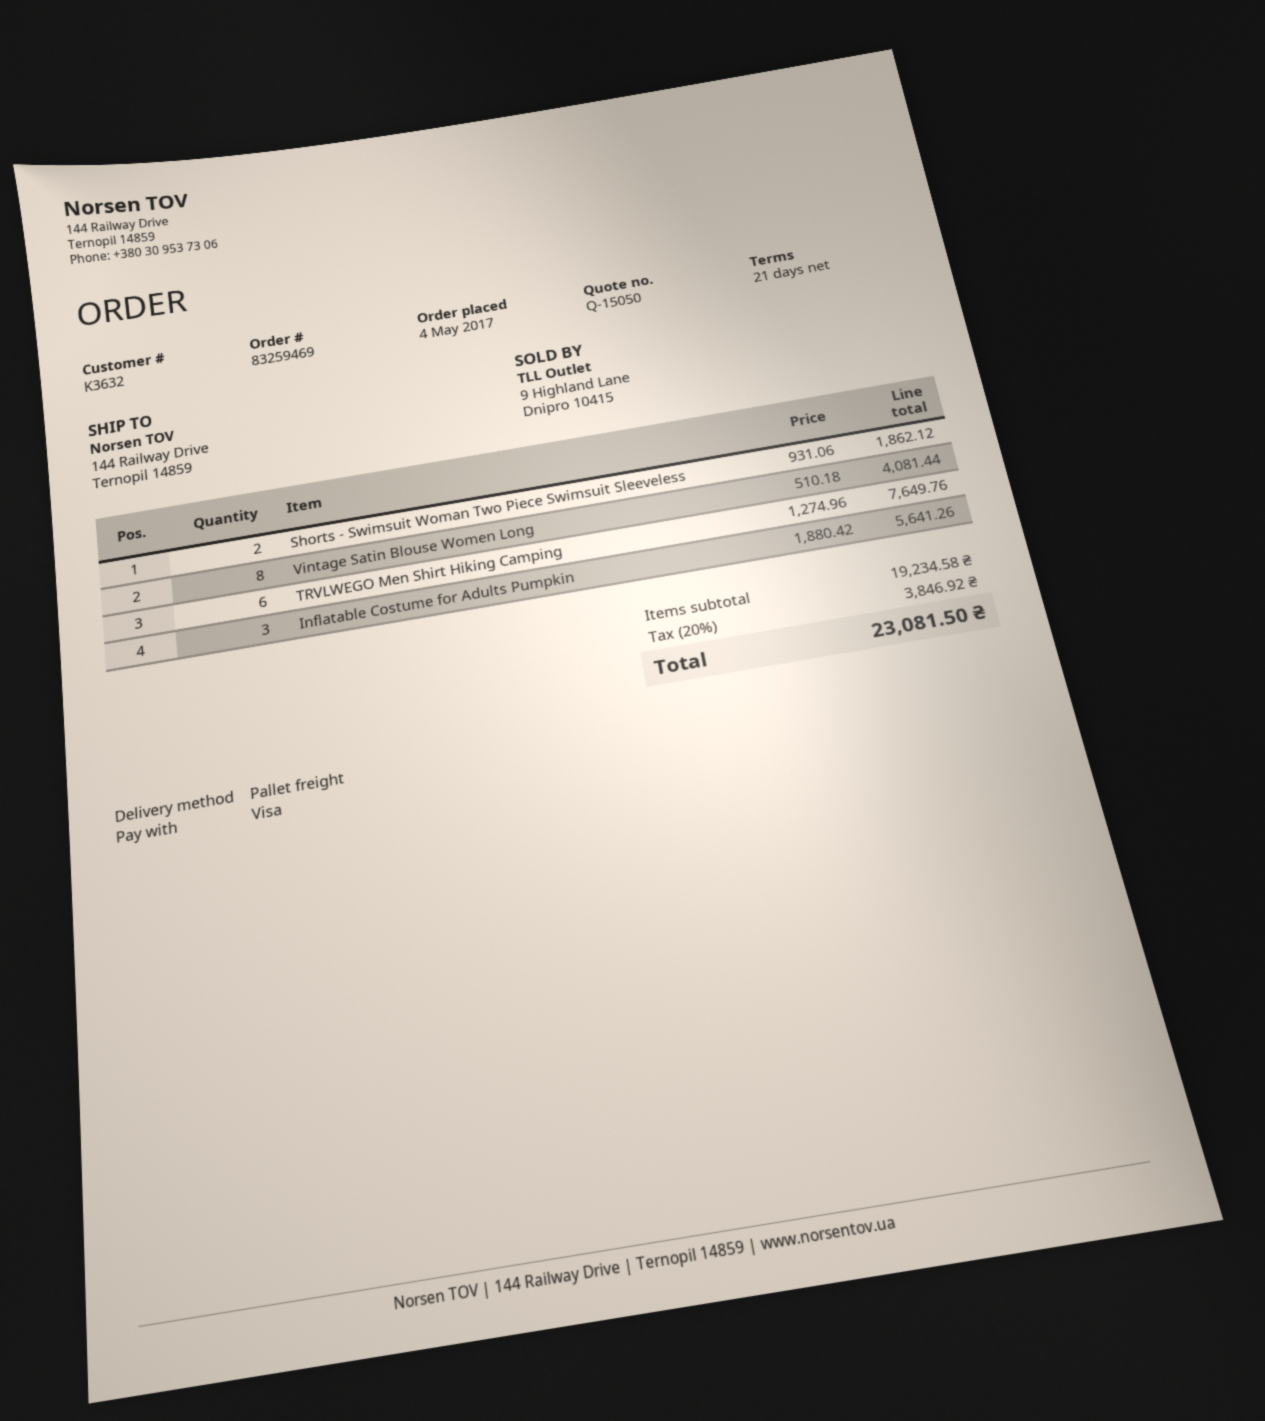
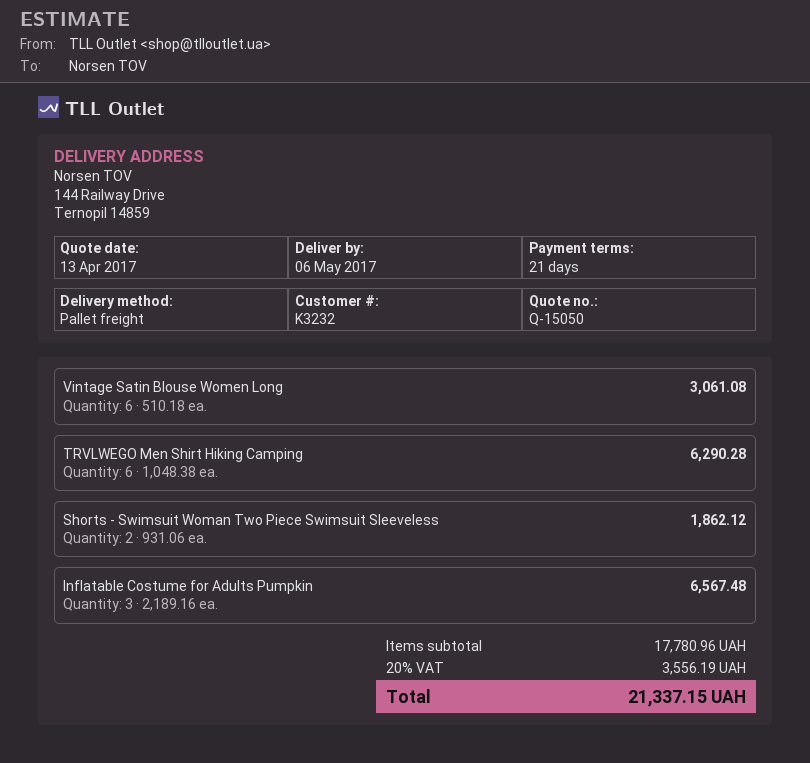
customer number: K3632 -> K3232
Vintage Satin Blouse Women Long: 8 x 510.18 = 4081.44 -> 6 x 510.18 = 3061.08
TRVLWEGO Men Shirt Hiking Camping: 6 x 1274.96 = 7649.76 -> 6 x 1048.38 = 6290.28
Inflatable Costume for Adults Pumpkin: 3 x 1880.42 = 5641.26 -> 3 x 2189.16 = 6567.48
subtotal: 19234.58 -> 17780.96
tax: 20% = 3846.92 -> 20% = 3556.19
total: 23081.50 -> 21337.15

